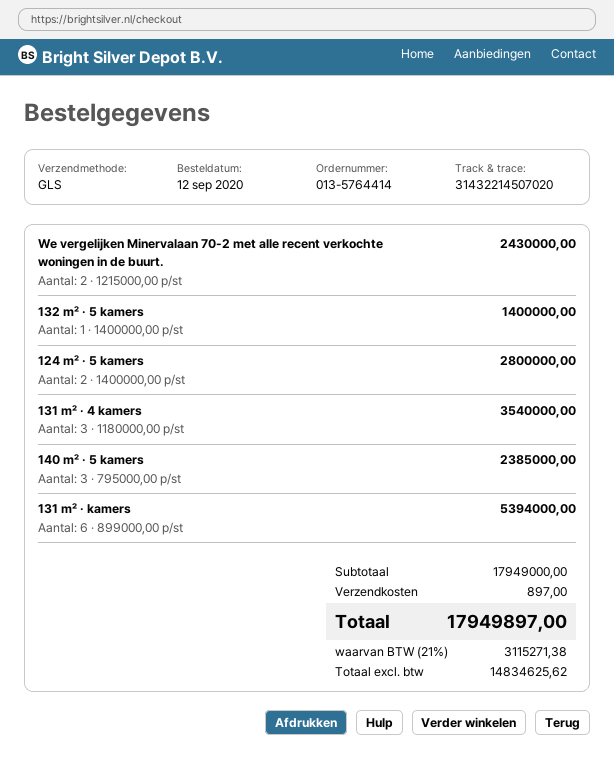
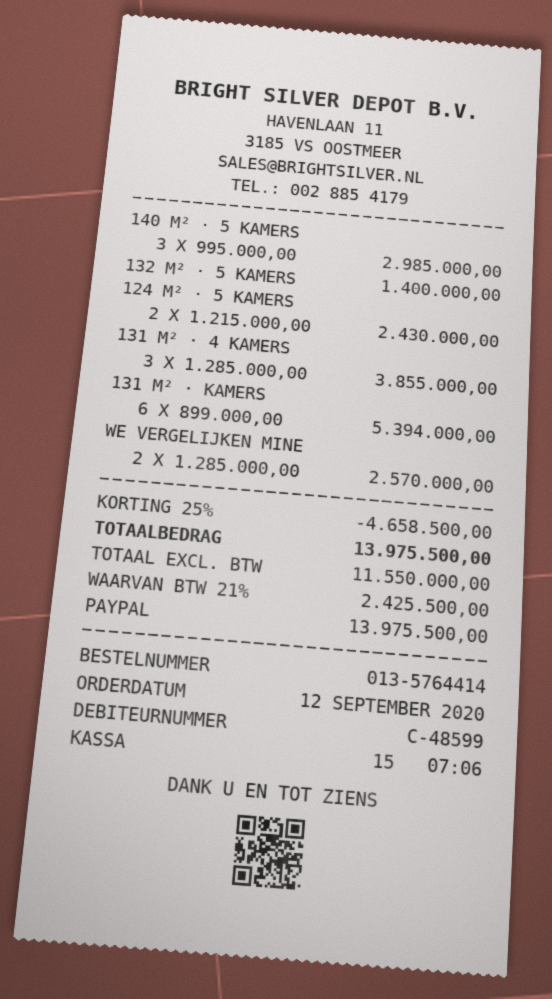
We vergelijken Minervalaan 70-2 met alle recent verkochte woningen in de buurt.: 2 x 1215000.00 = 2430000.00 -> 2 x 1285000.00 = 2570000.00
124 m² · 5 kamers: 2 x 1400000.00 = 2800000.00 -> 2 x 1215000.00 = 2430000.00
131 m² · 4 kamers: 3 x 1180000.00 = 3540000.00 -> 3 x 1285000.00 = 3855000.00
140 m² · 5 kamers: 3 x 795000.00 = 2385000.00 -> 3 x 995000.00 = 2985000.00
discount: none -> 25% = 4658500.00
shipping: 897.00 -> none
net: 14834625.62 -> 11550000.00
tax: 21% = 3115271.38 -> 21% = 2425500.00
total: 17949897.00 -> 13975500.00

